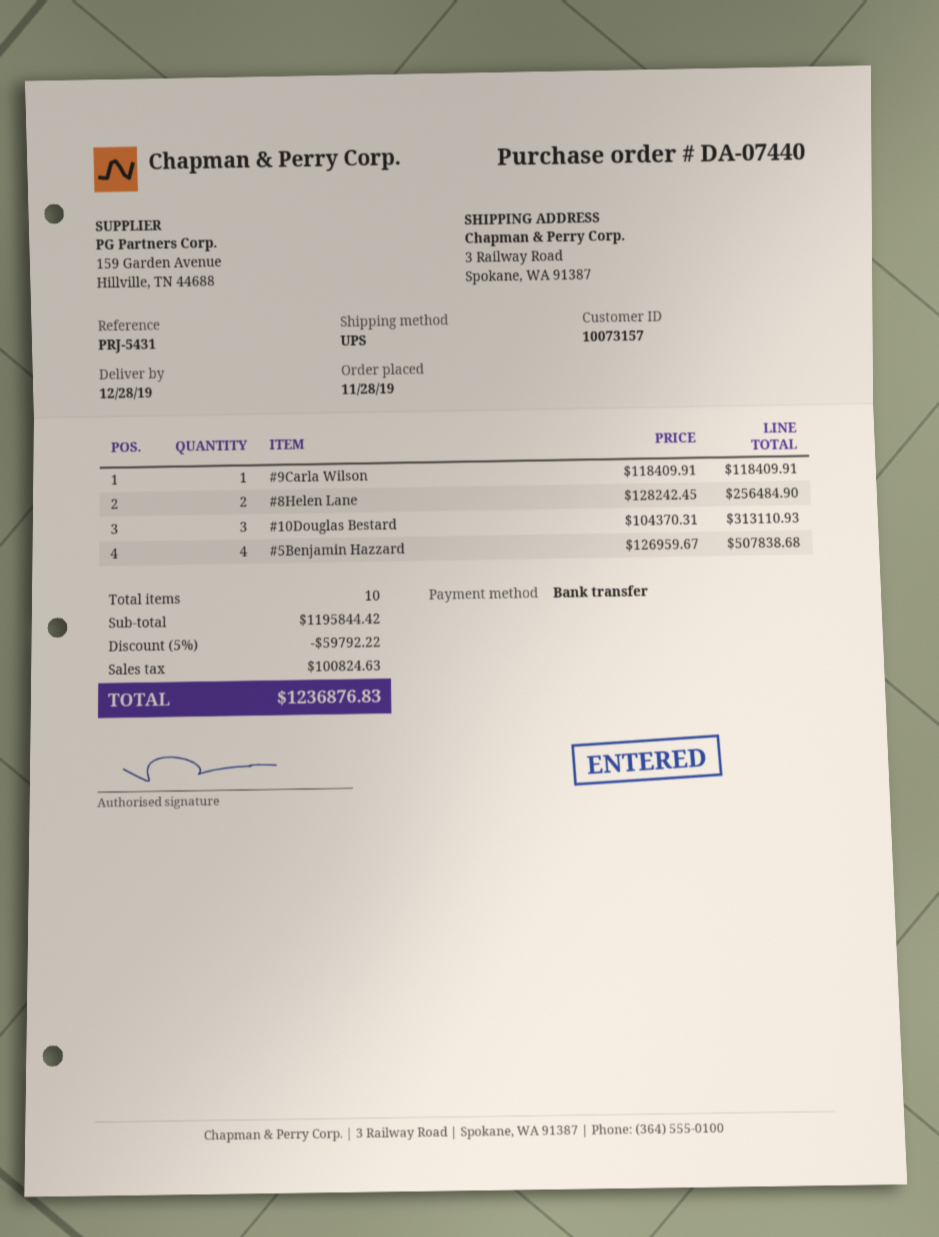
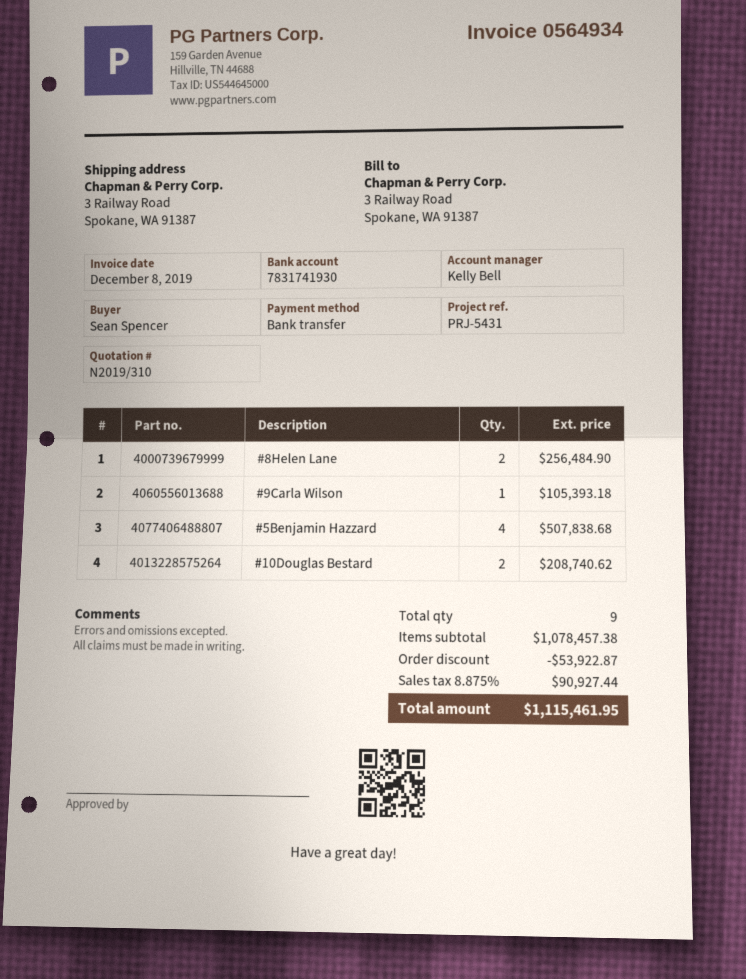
#9Carla Wilson: 1 for 118409.91 -> 1 for 105393.18
#10Douglas Bestard: 3 for 313110.93 -> 2 for 208740.62
total quantity: 10 -> 9
subtotal: 1195844.42 -> 1078457.38
discount: 59792.22 -> 53922.87
tax: 100824.63 -> 90927.44
total: 1236876.83 -> 1115461.95

